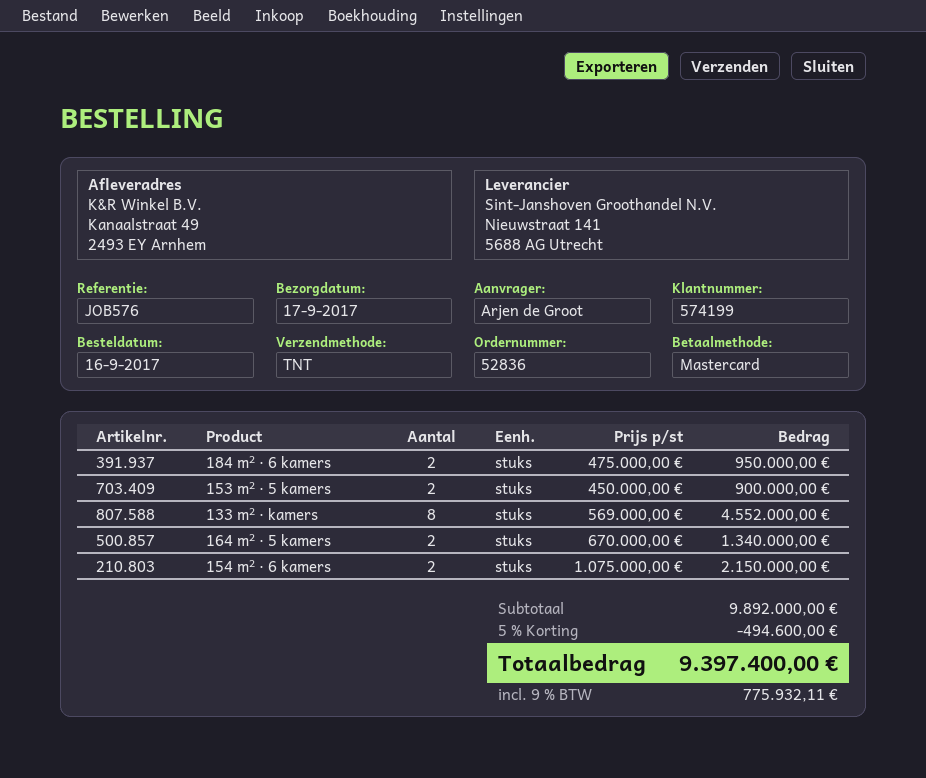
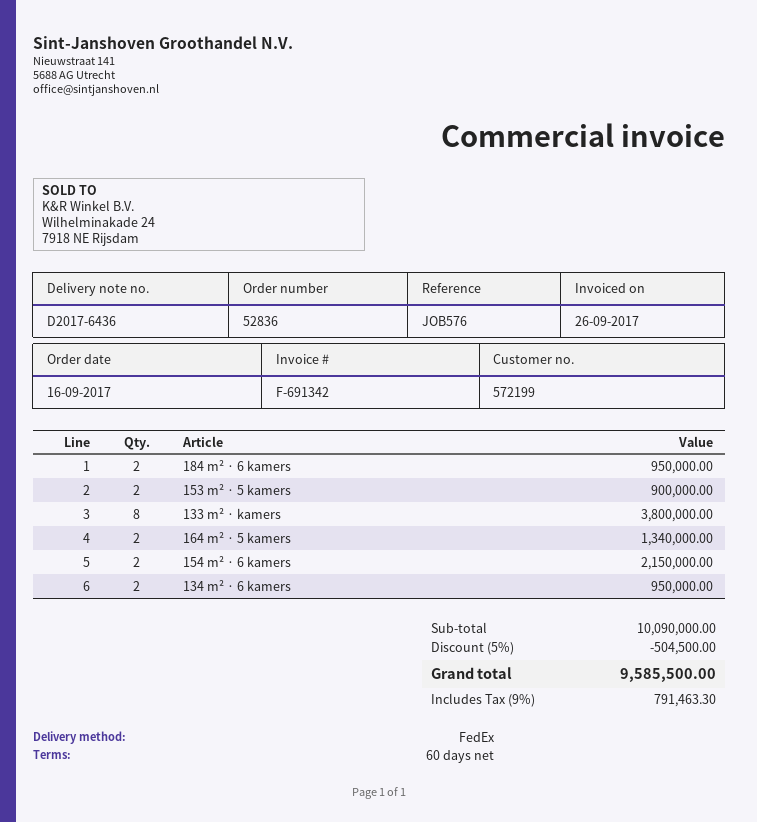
customer number: 574199 -> 572199
shipping method: TNT -> FedEx
133 m² · kamers: 8 for 4552000.00 -> 8 for 3800000.00
134 m² · 6 kamers: none -> 2 for 950000.00
subtotal: 9892000.00 -> 10090000.00
discount: 5% = 494600.00 -> 5% = 504500.00
tax: 9% = 775932.11 -> 9% = 791463.30
total: 9397400.00 -> 9585500.00

